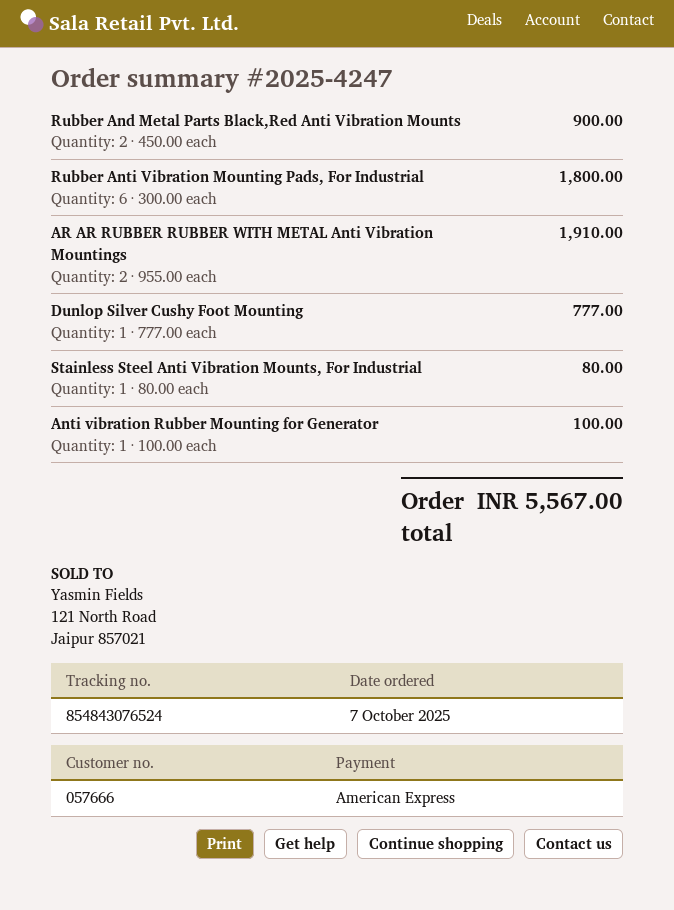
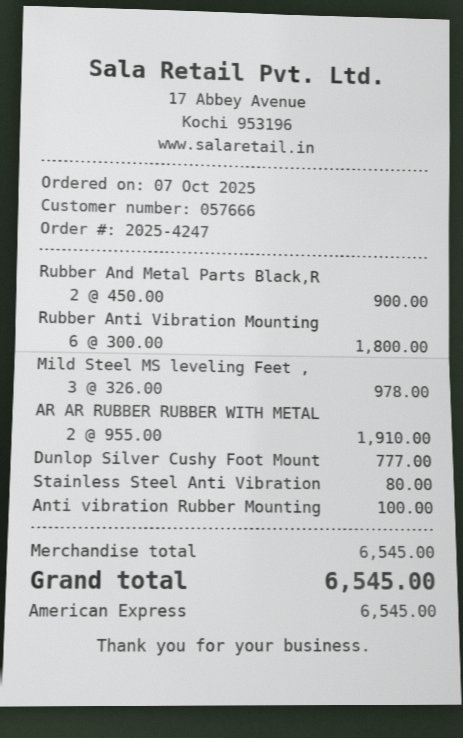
Mild Steel MS leveling Feet ,: none -> 3 x 326.00 = 978.00
total: 5567.00 -> 6545.00

